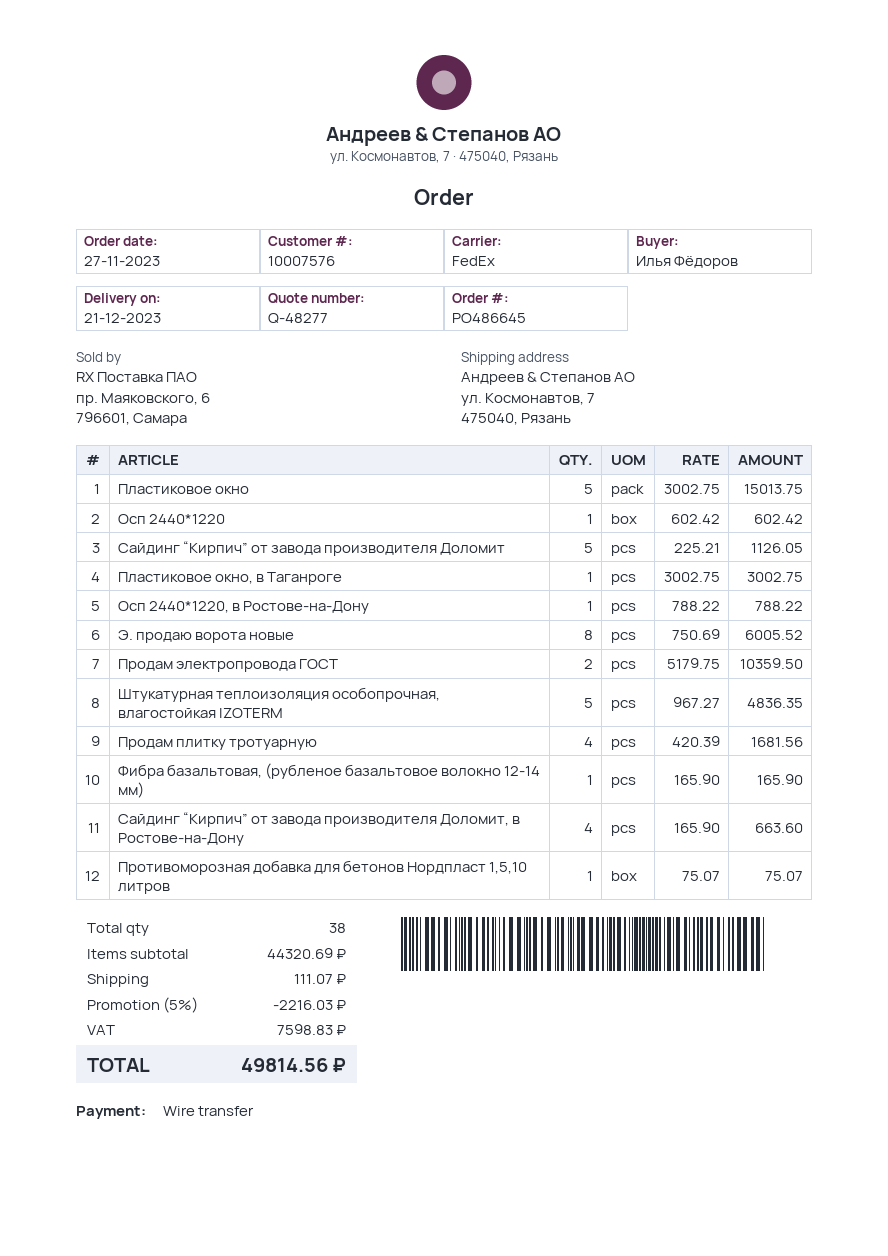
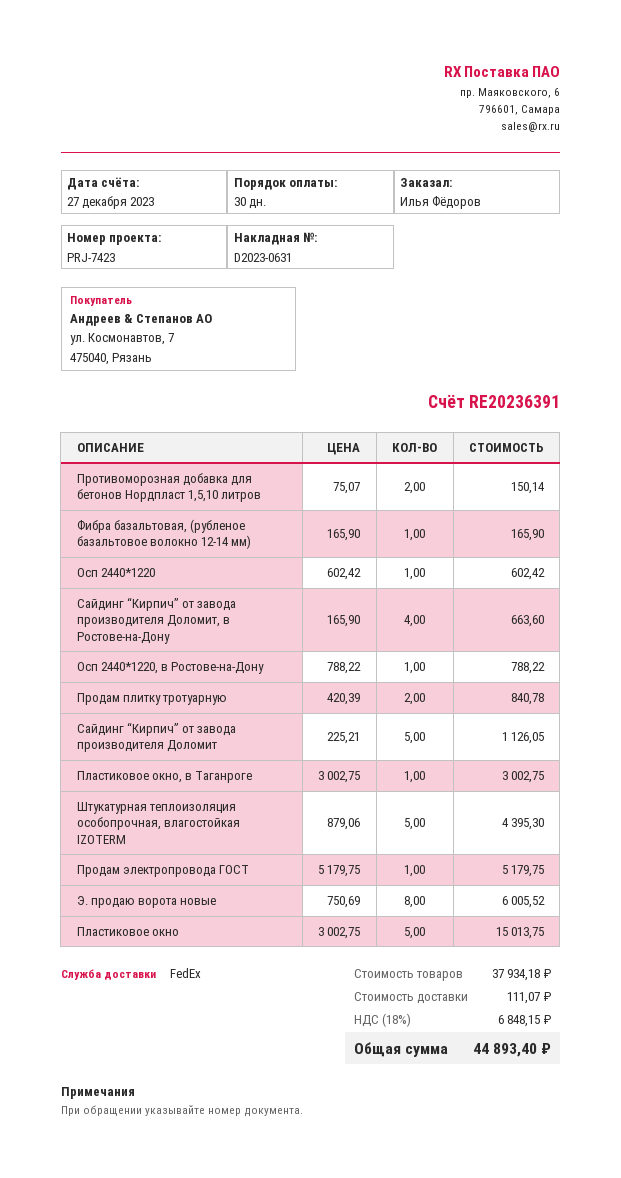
Продам электропровода ГОСТ: 2 x 5179.75 = 10359.50 -> 1 x 5179.75 = 5179.75
Штукатурная теплоизоляция особопрочная, влагостойкая IZOTERM: 5 x 967.27 = 4836.35 -> 5 x 879.06 = 4395.30
Продам плитку тротуарную: 4 x 420.39 = 1681.56 -> 2 x 420.39 = 840.78
Противоморозная добавка для бетонов Нордпласт 1,5,10 литров: 1 x 75.07 = 75.07 -> 2 x 75.07 = 150.14
subtotal: 44320.69 -> 37934.18
discount: 5% = 2216.03 -> none
tax: 7598.83 -> 6848.15
total: 49814.56 -> 44893.40

